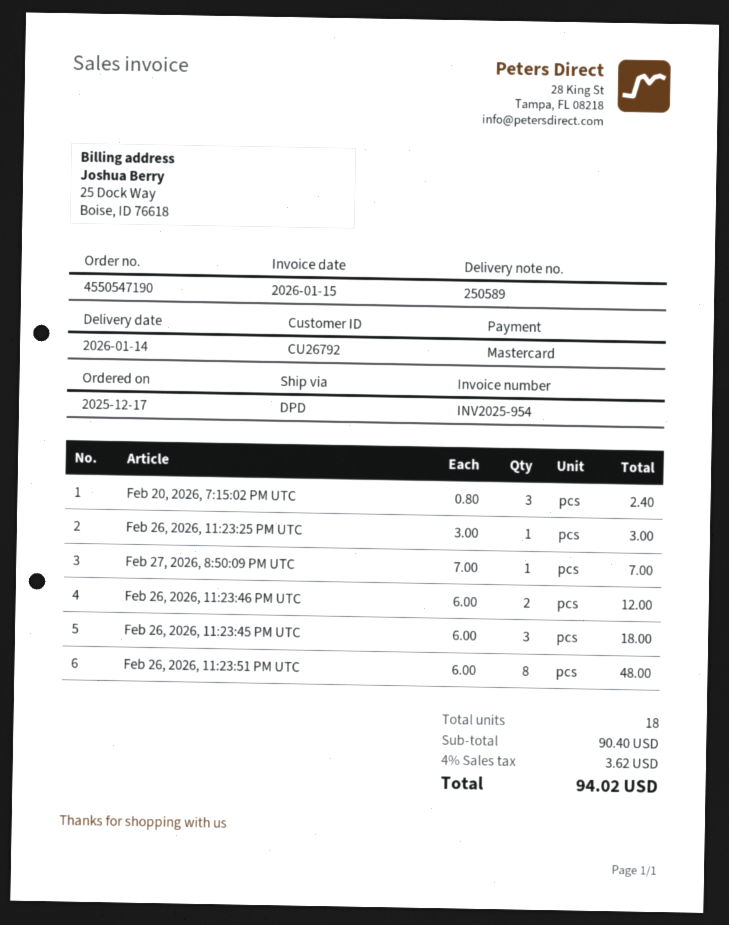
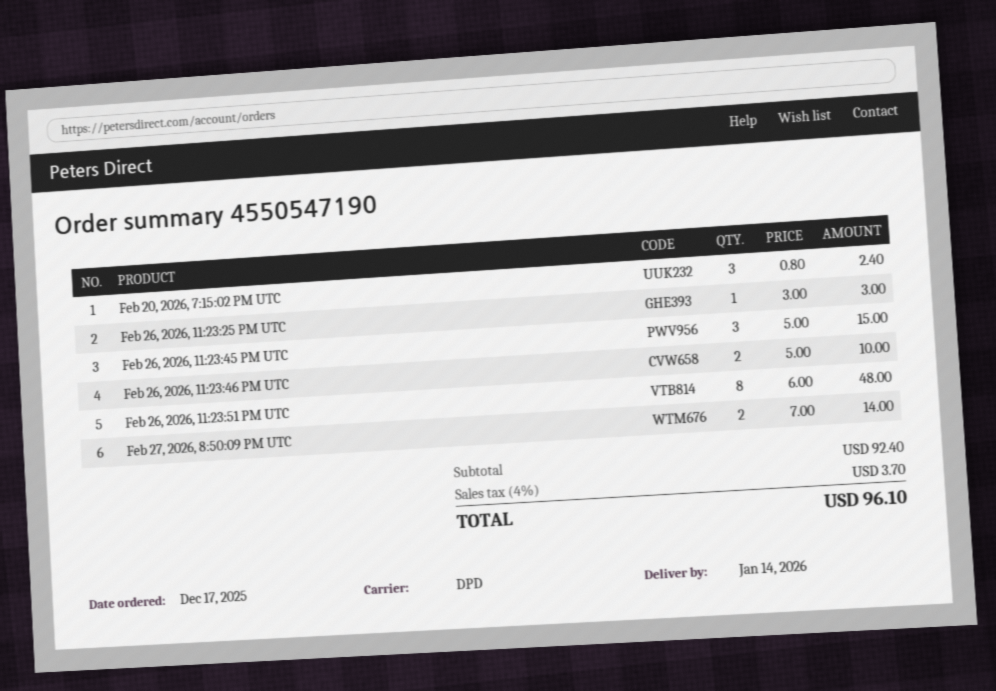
Feb 27, 2026, 8:50:09 PM UTC: 1 x 7.00 = 7.00 -> 2 x 7.00 = 14.00
Feb 26, 2026, 11:23:46 PM UTC: 2 x 6.00 = 12.00 -> 2 x 5.00 = 10.00
Feb 26, 2026, 11:23:45 PM UTC: 3 x 6.00 = 18.00 -> 3 x 5.00 = 15.00
subtotal: 90.40 -> 92.40
tax: 4% = 3.62 -> 4% = 3.70
total: 94.02 -> 96.10

